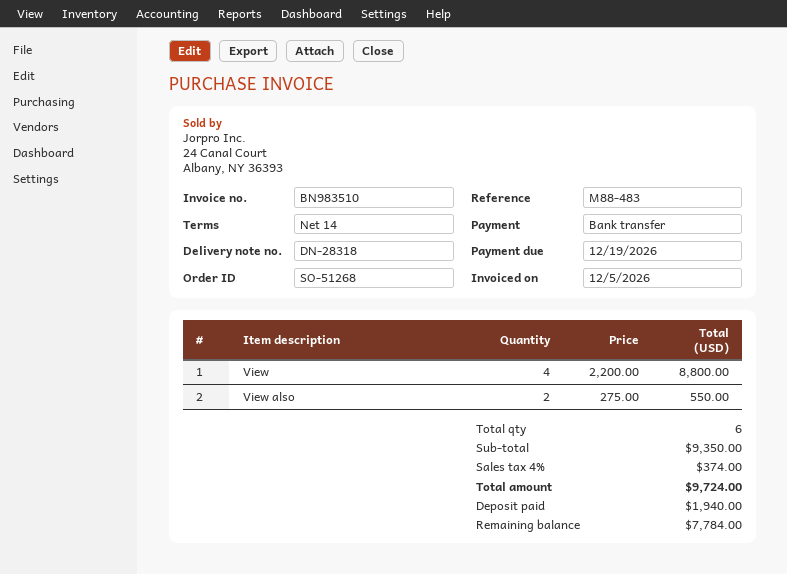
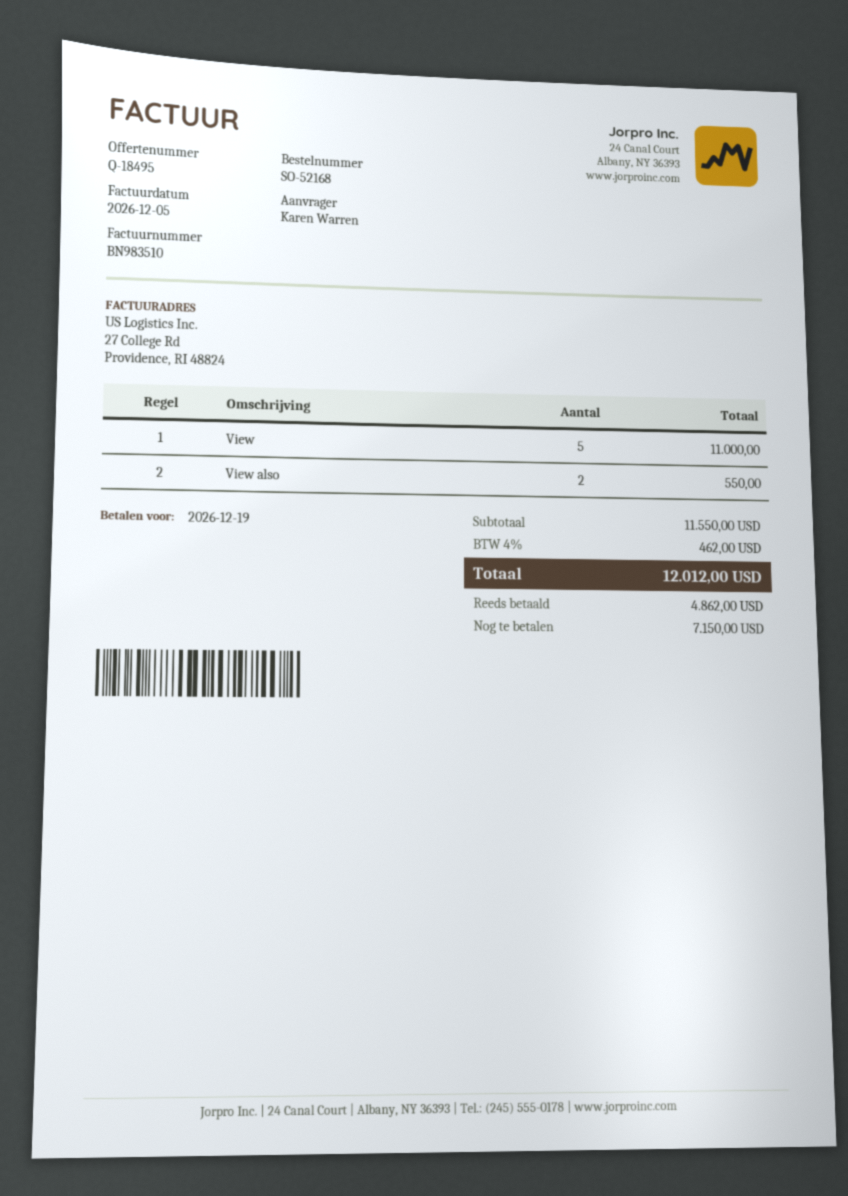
order number: SO-51268 -> SO-52168
View: 4 for 8800.00 -> 5 for 11000.00
subtotal: 9350.00 -> 11550.00
tax: 4% = 374.00 -> 4% = 462.00
total: 9724.00 -> 12012.00
deposit: 1940.00 -> 4862.00
balance: 7784.00 -> 7150.00

